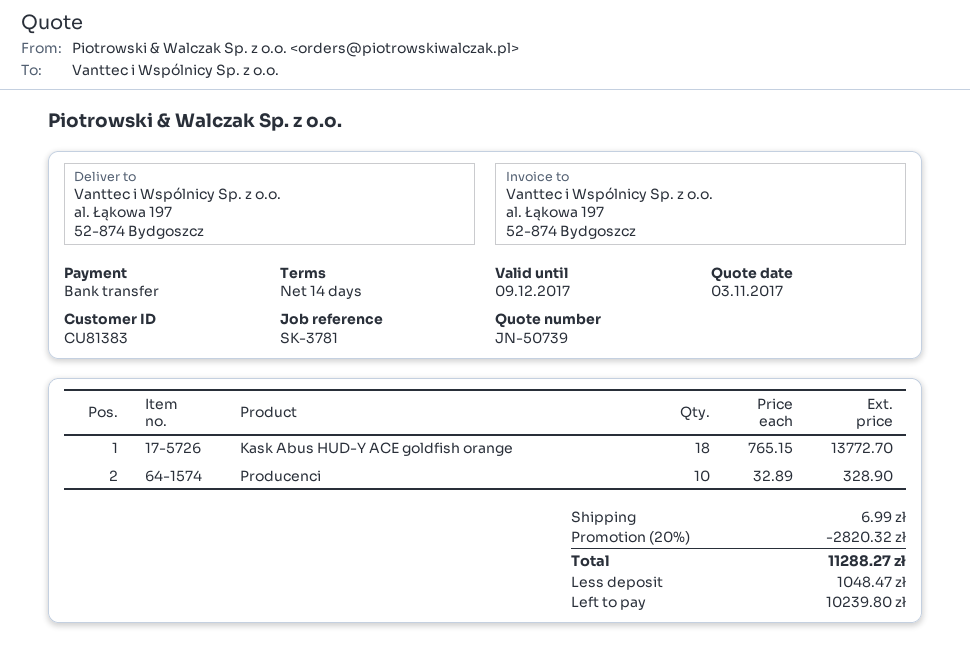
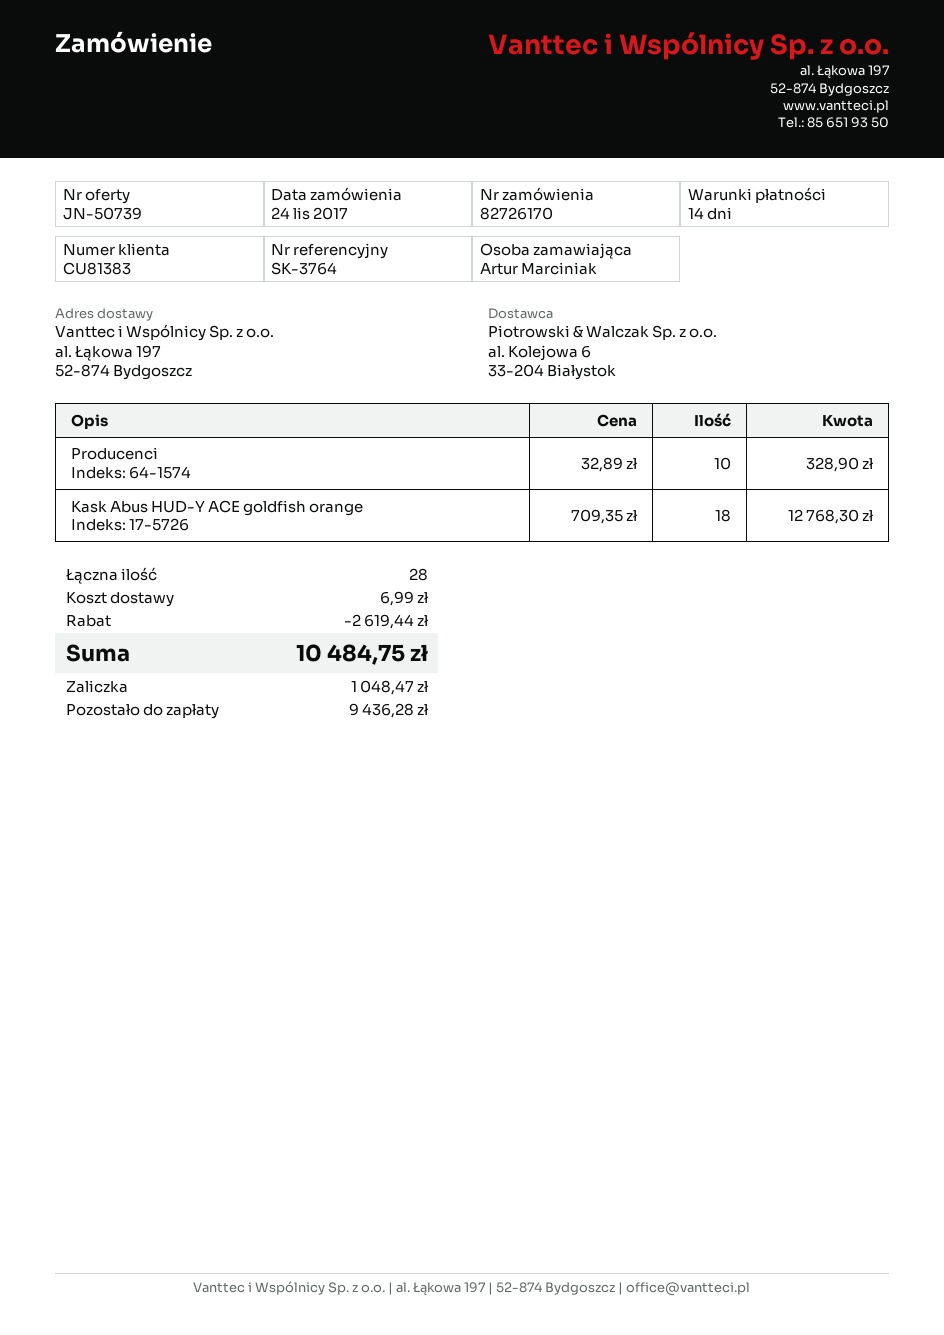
reference: SK-3781 -> SK-3764
Kask Abus HUD-Y ACE goldfish orange: 18 x 765.15 = 13772.70 -> 18 x 709.35 = 12768.30
discount: 2820.32 -> 2619.44
total: 11288.27 -> 10484.75
balance: 10239.80 -> 9436.28

